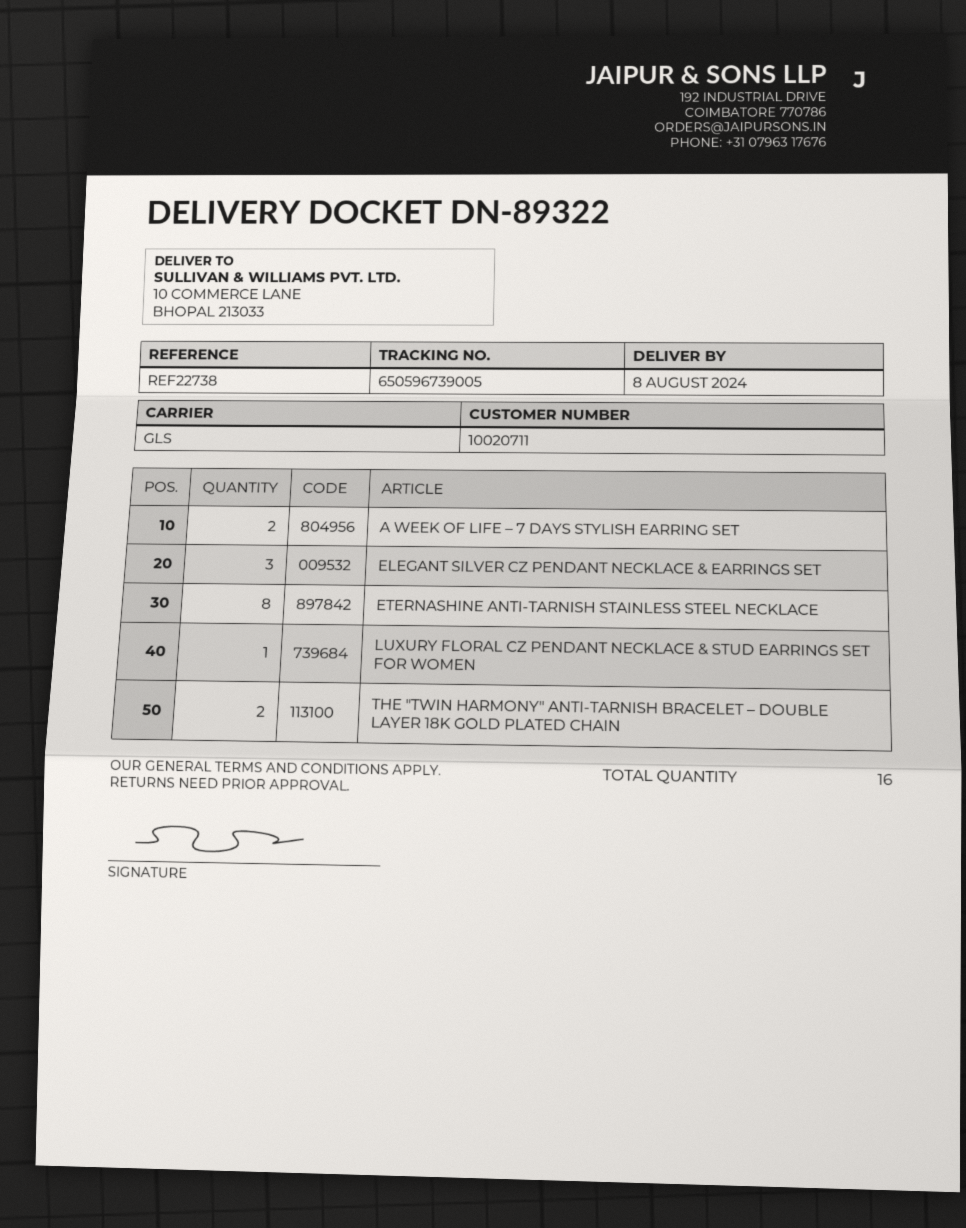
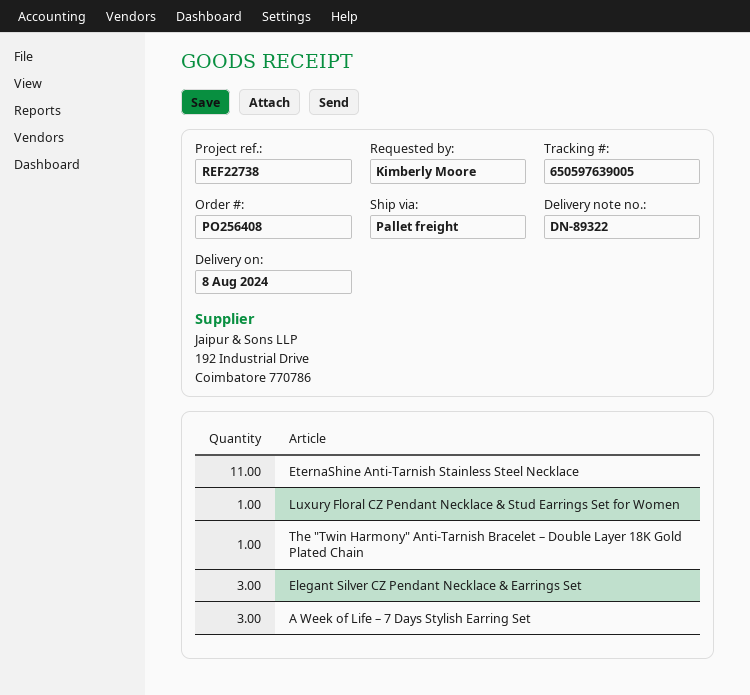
shipping method: GLS -> pallet freight
tracking number: 650596739005 -> 650597639005
A WEEK OF LIFE – 7 DAYS STYLISH EARRING SET: 2 -> 3
ETERNASHINE ANTI-TARNISH STAINLESS STEEL NECKLACE: 8 -> 11
THE "TWIN HARMONY" ANTI-TARNISH BRACELET – DOUBLE LAYER 18K GOLD PLATED CHAIN: 2 -> 1

